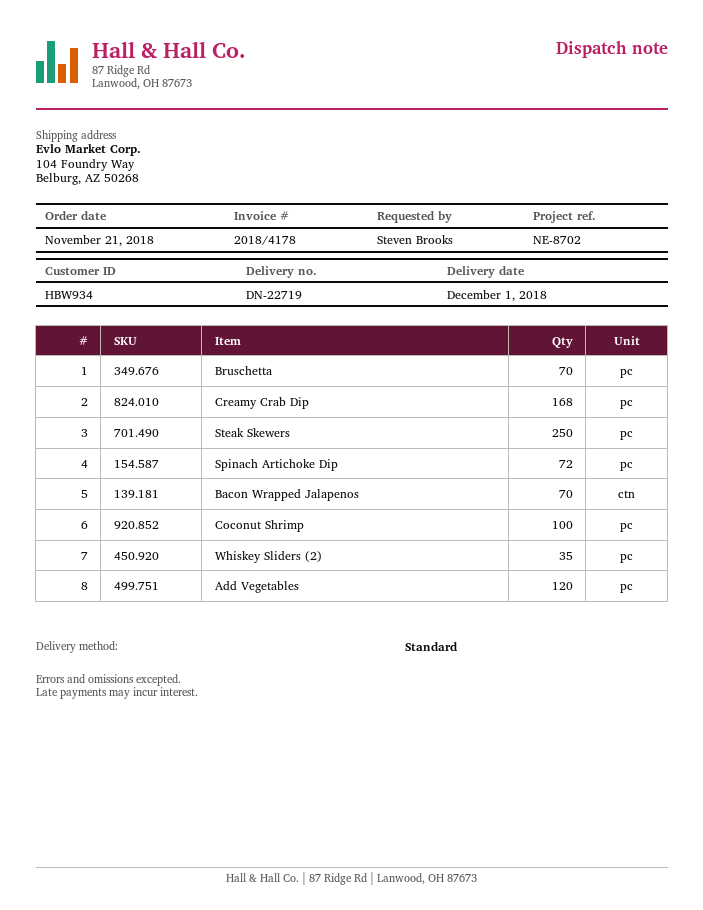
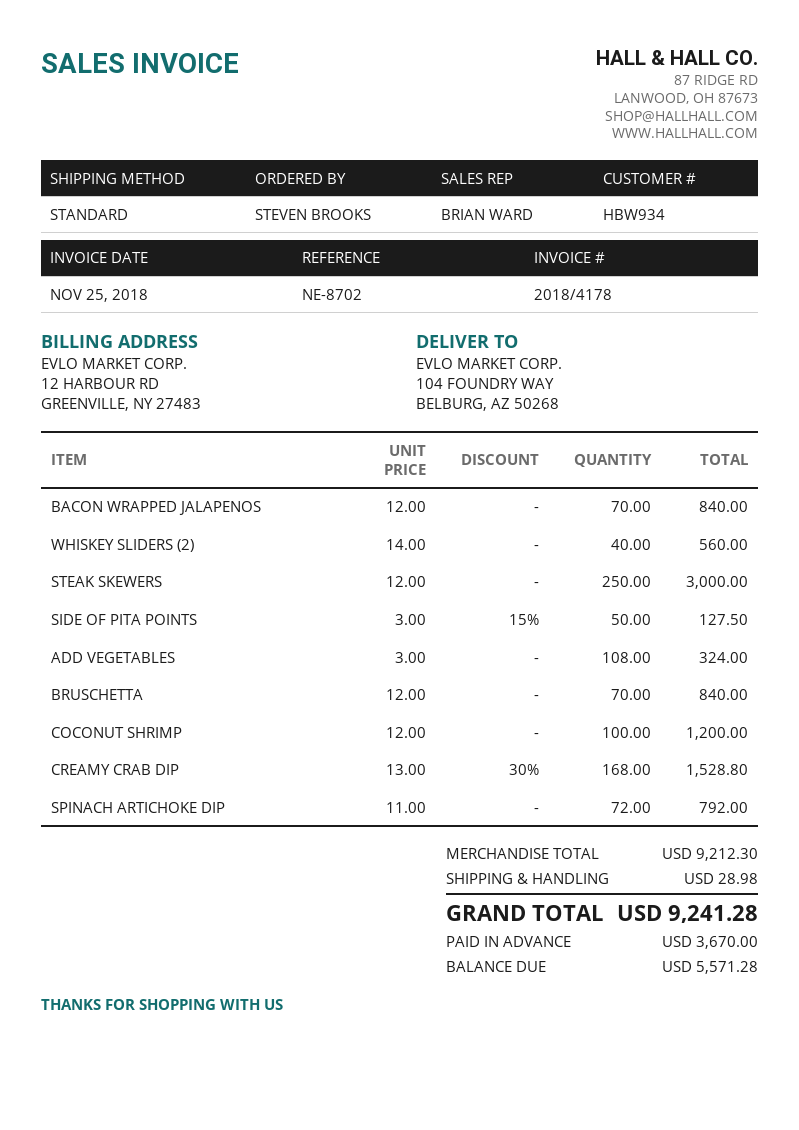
Whiskey Sliders (2): 35 -> 40
Add Vegetables: 120 -> 108
SIDE OF PITA POINTS: none -> 50

